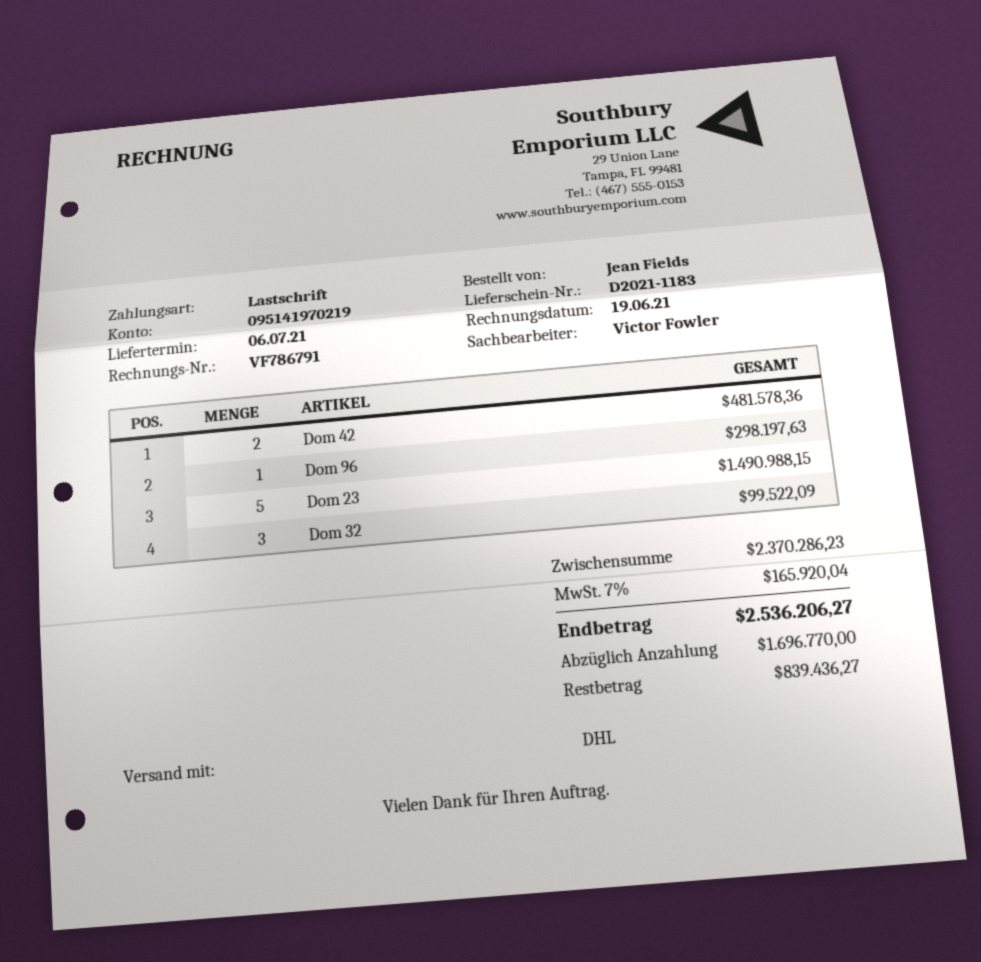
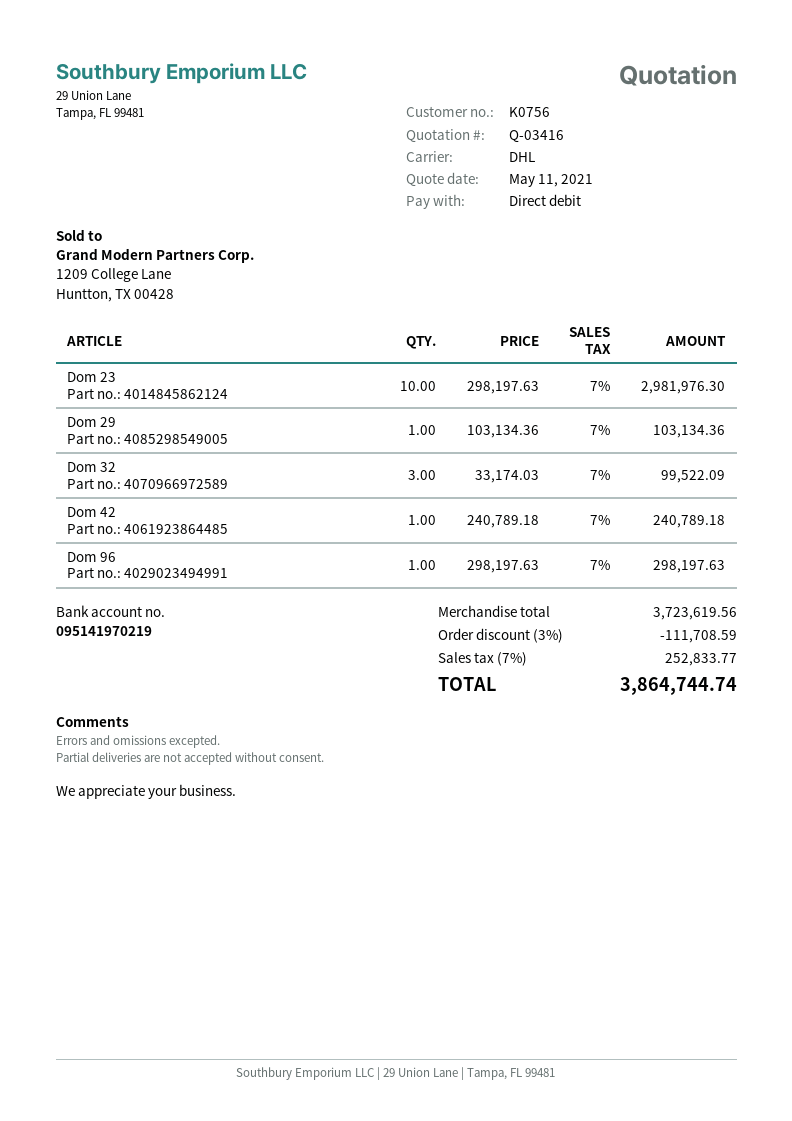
Dom 42: 2 for 481578.36 -> 1 for 240789.18
Dom 23: 5 for 1490988.15 -> 10 for 2981976.30
Dom 29: none -> 1 for 103134.36
subtotal: 2370286.23 -> 3723619.56
discount: none -> 3% = 111708.59
tax: 7% = 165920.04 -> 7% = 252833.77
total: 2536206.27 -> 3864744.74

